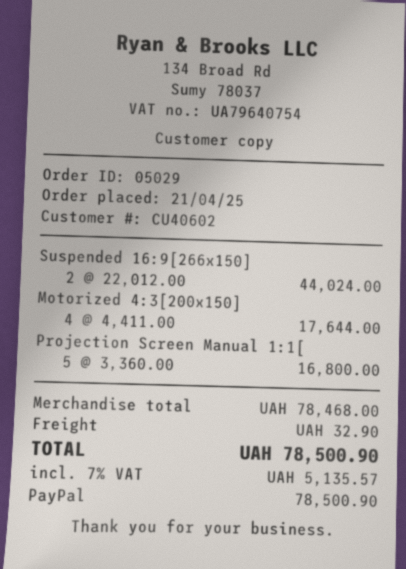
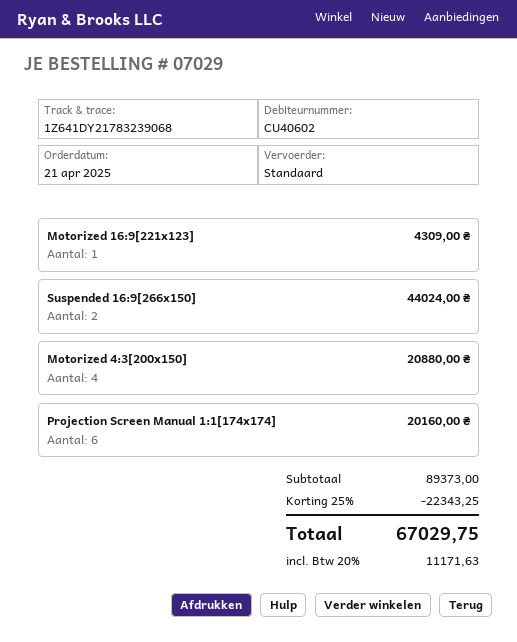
order number: 05029 -> 07029
Motorized 4:3[200x150]: 4 for 17644.00 -> 4 for 20880.00
Projection Screen Manual 1:1[: 5 for 16800.00 -> 6 for 20160.00
Motorized 16:9[221x123]: none -> 1 for 4309.00
subtotal: 78468.00 -> 89373.00
discount: none -> 25% = 22343.25
shipping: 32.90 -> none
tax: 7% = 5135.57 -> 20% = 11171.63
total: 78500.90 -> 67029.75

